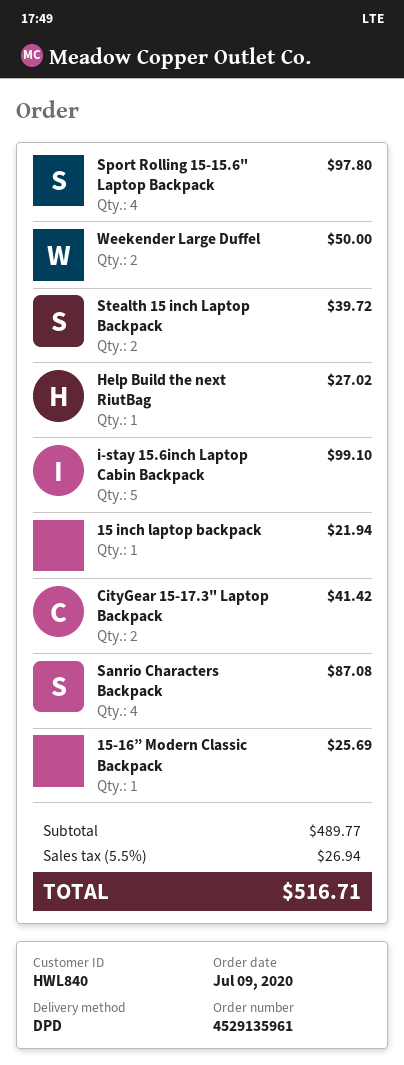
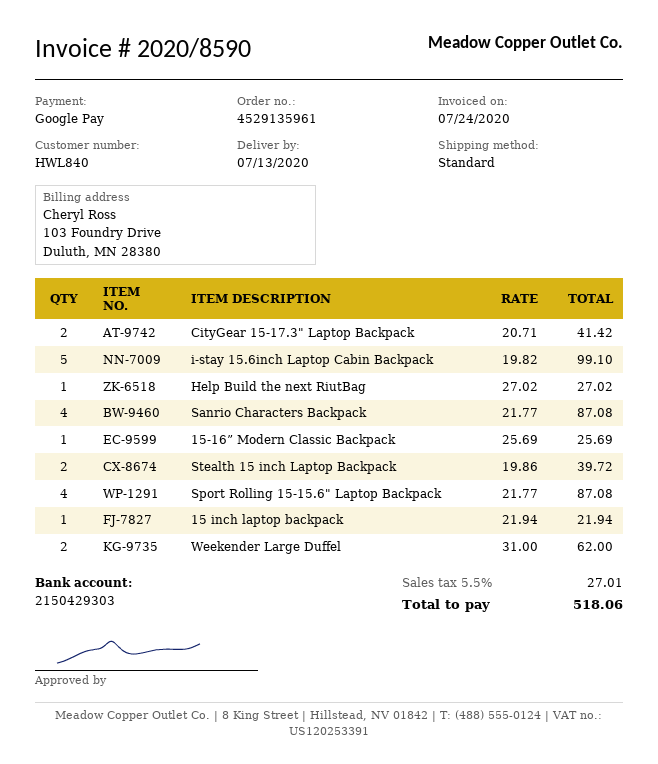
shipping method: DPD -> standard
Sport Rolling 15-15.6" Laptop Backpack: 4 for 97.80 -> 4 for 87.08
Weekender Large Duffel: 2 for 50.00 -> 2 for 62.00
tax: 5.5% = 26.94 -> 5.5% = 27.01
total: 516.71 -> 518.06

